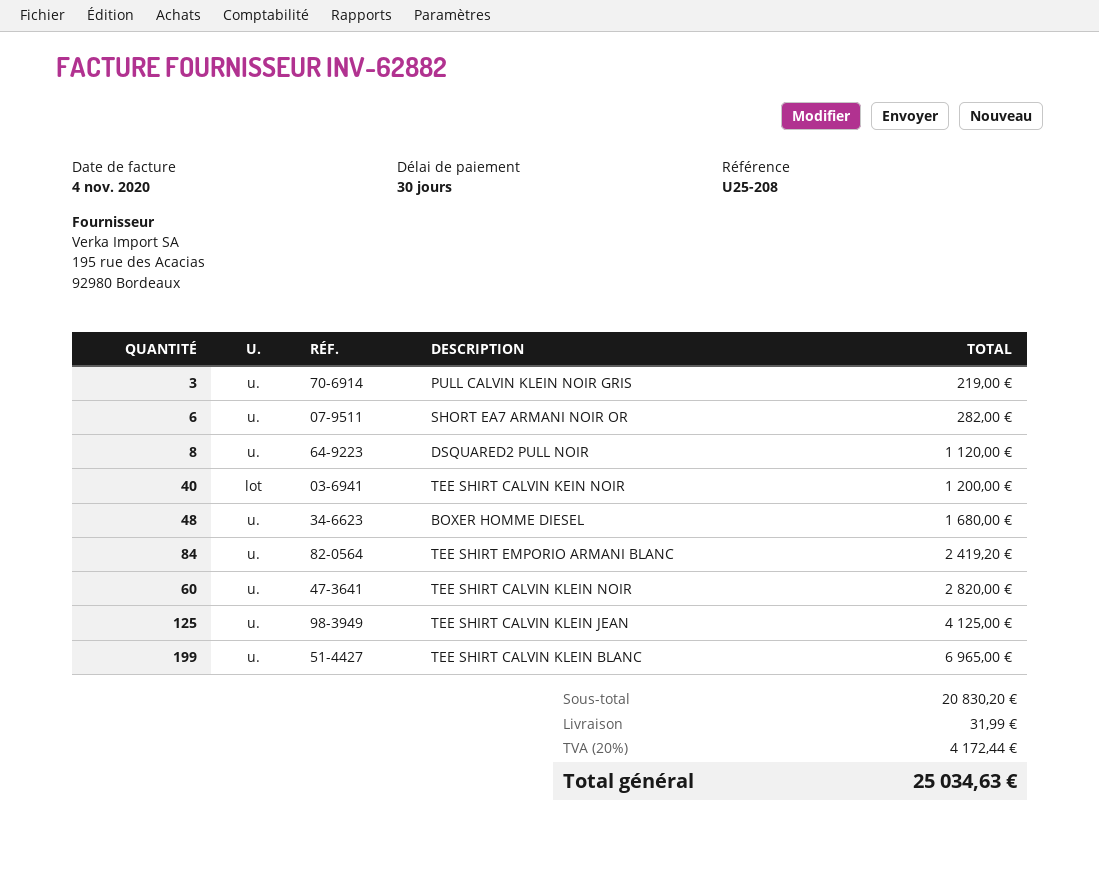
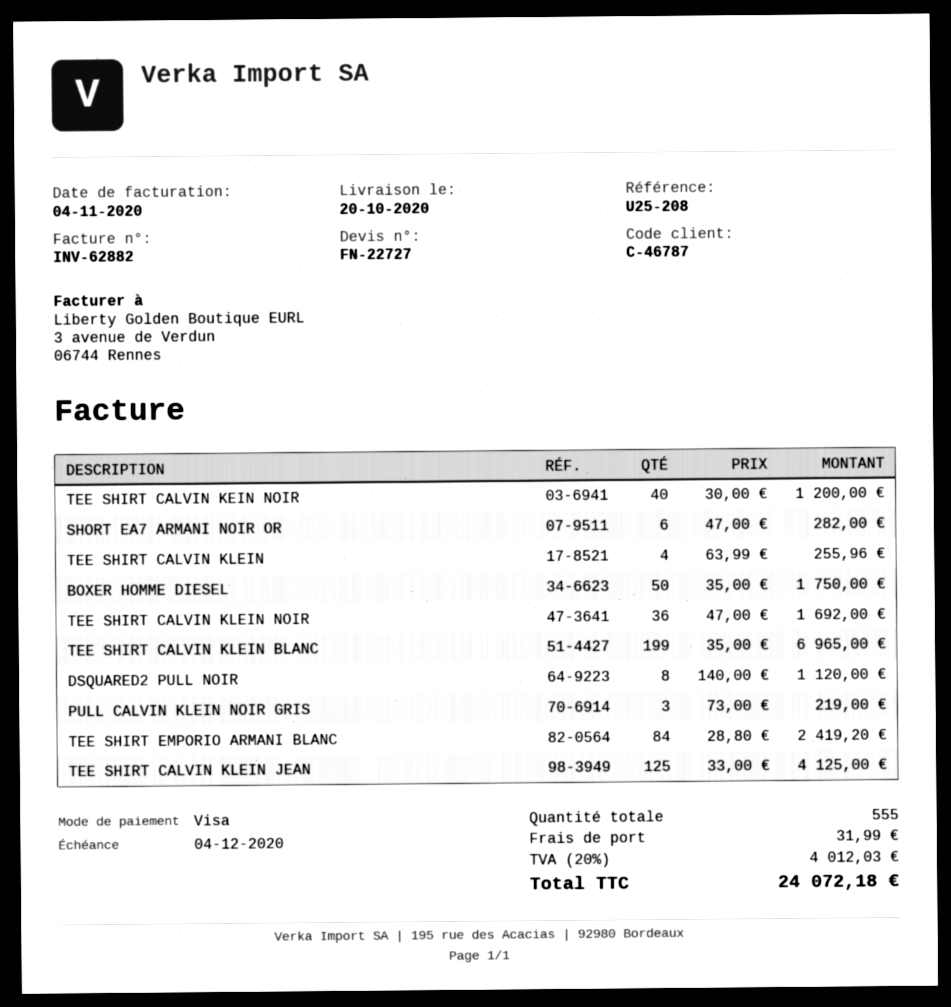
BOXER HOMME DIESEL: 48 for 1680.00 -> 50 for 1750.00
TEE SHIRT CALVIN KLEIN NOIR: 60 for 2820.00 -> 36 for 1692.00
TEE SHIRT CALVIN KLEIN: none -> 4 for 255.96
tax: 20% = 4172.44 -> 20% = 4012.03
total: 25034.63 -> 24072.18

